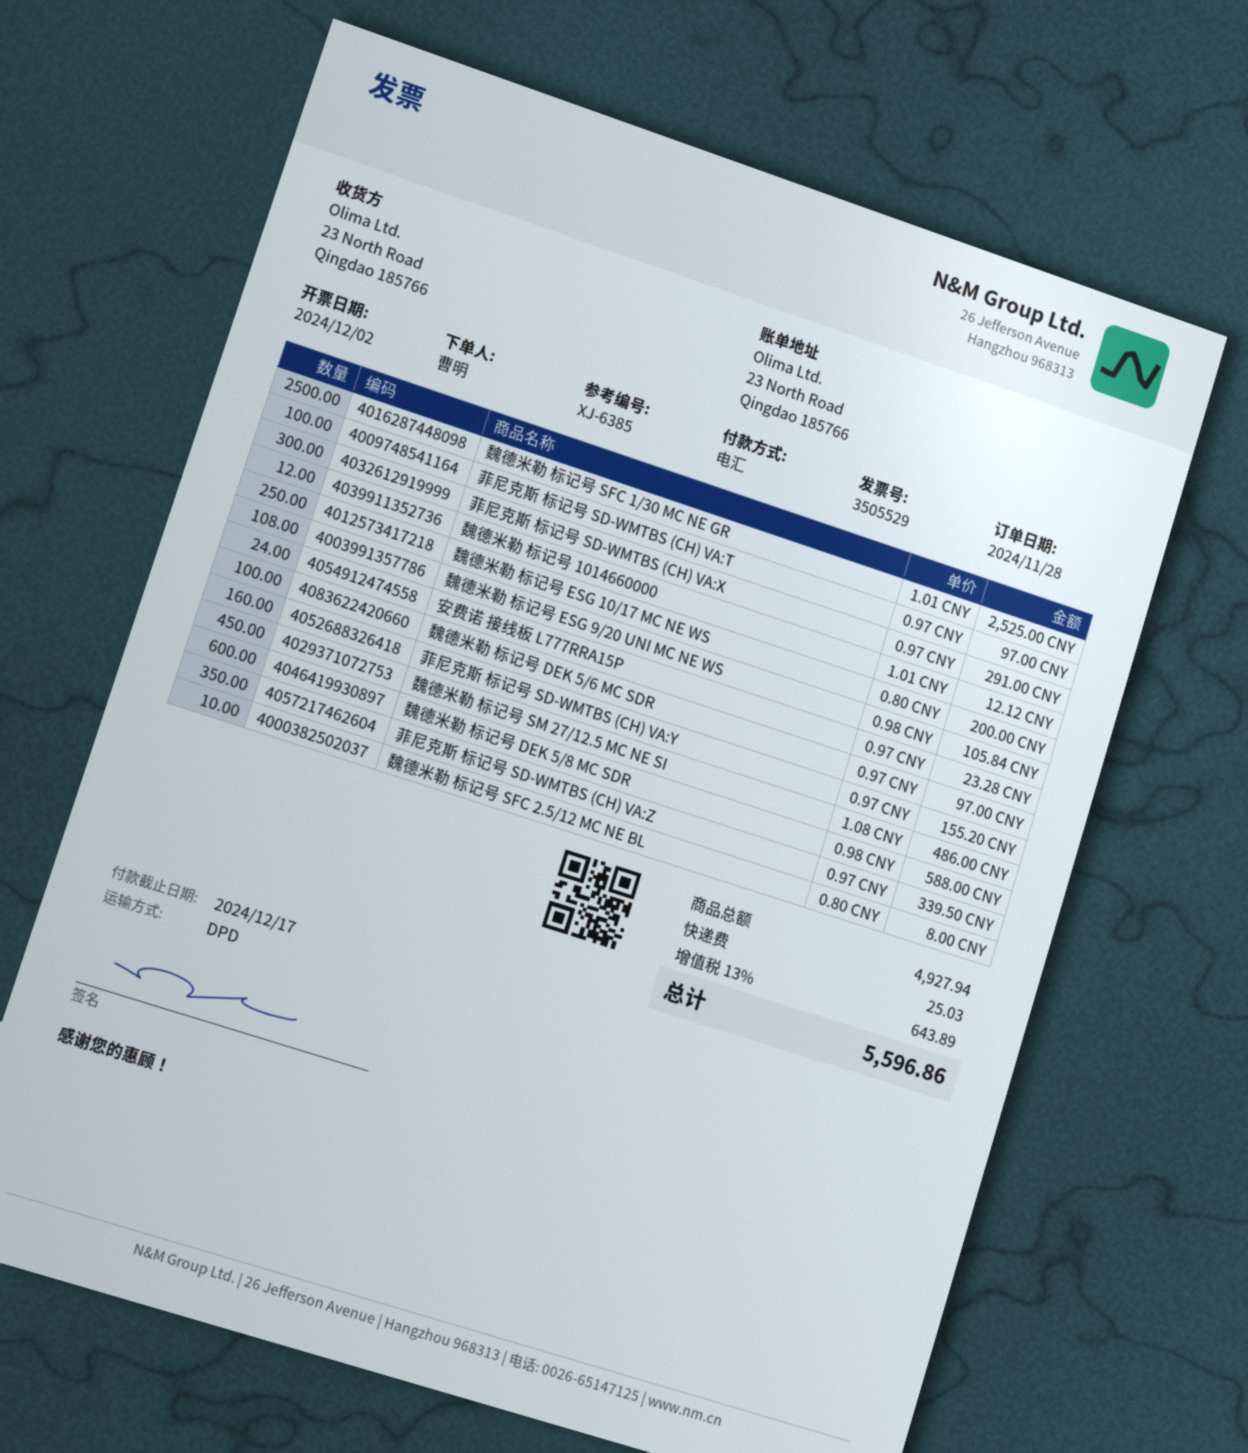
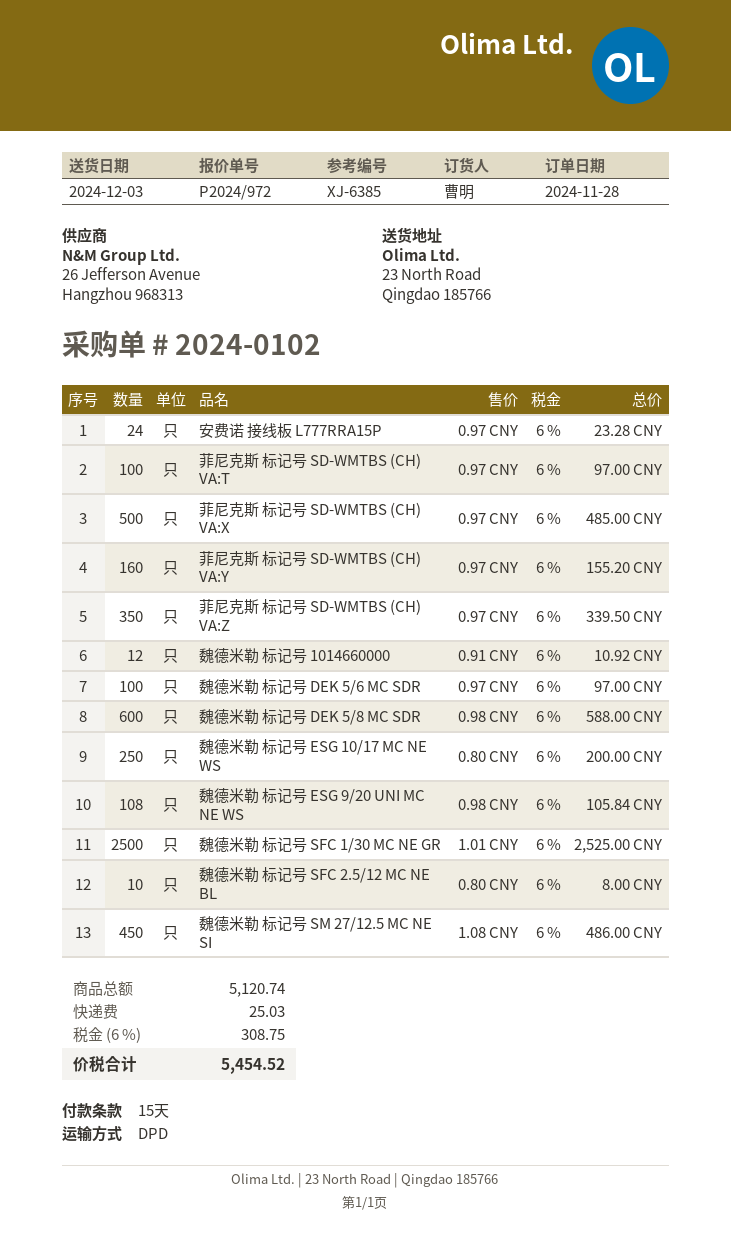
菲尼克斯 标记号 SD-WMTBS (CH) VA:X: 300 x 0.97 = 291.00 -> 500 x 0.97 = 485.00
魏德米勒 标记号 1014660000: 12 x 1.01 = 12.12 -> 12 x 0.91 = 10.92
subtotal: 4927.94 -> 5120.74
tax: 13% = 643.89 -> 6% = 308.75
total: 5596.86 -> 5454.52

